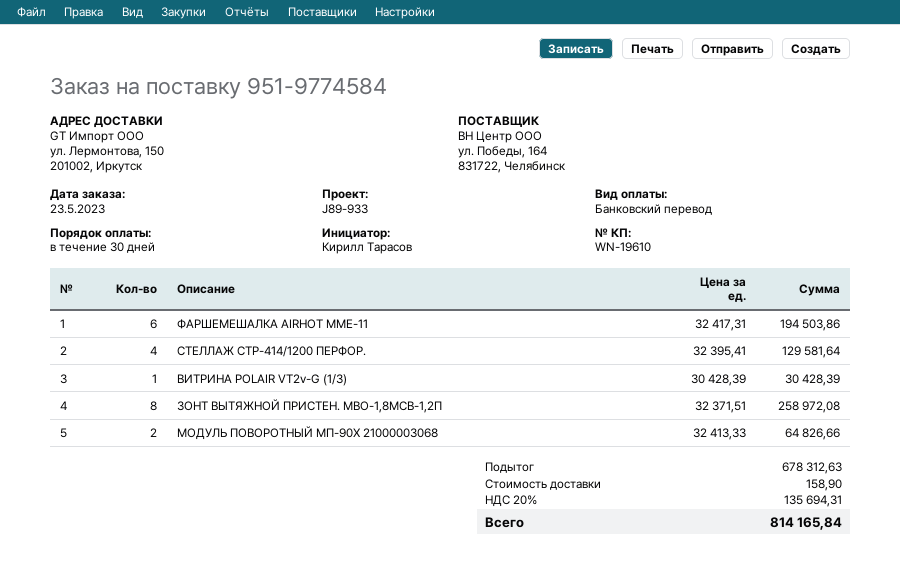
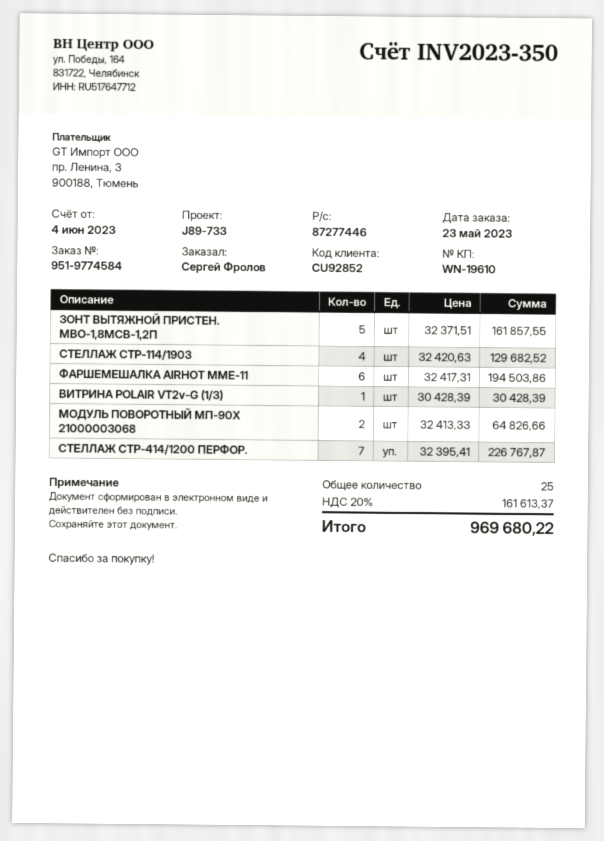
reference: J89-933 -> J89-733
ordered by: Кирилл Тарасов -> Сергей Фролов
СТЕЛЛАЖ СТР-414/1200 ПЕРФОР.: 4 x 32395.41 = 129581.64 -> 7 x 32395.41 = 226767.87
ЗОНТ ВЫТЯЖНОЙ ПРИСТЕН. МВО-1,8МСВ-1,2П: 8 x 32371.51 = 258972.08 -> 5 x 32371.51 = 161857.55
СТЕЛЛАЖ СТР-114/1903: none -> 4 x 32420.63 = 129682.52
shipping: 158.90 -> none
tax: 20% = 135694.31 -> 20% = 161613.37
total: 814165.84 -> 969680.22

